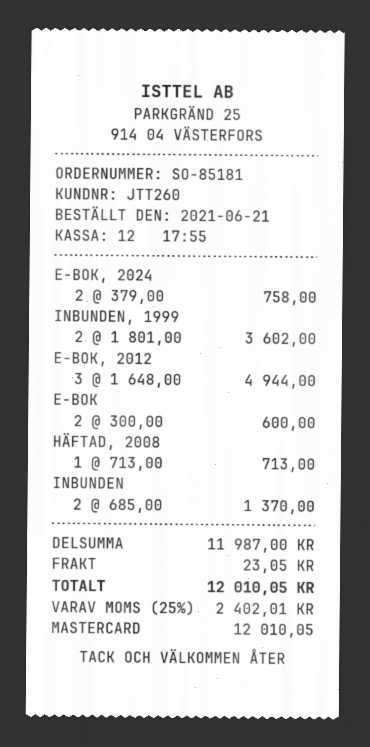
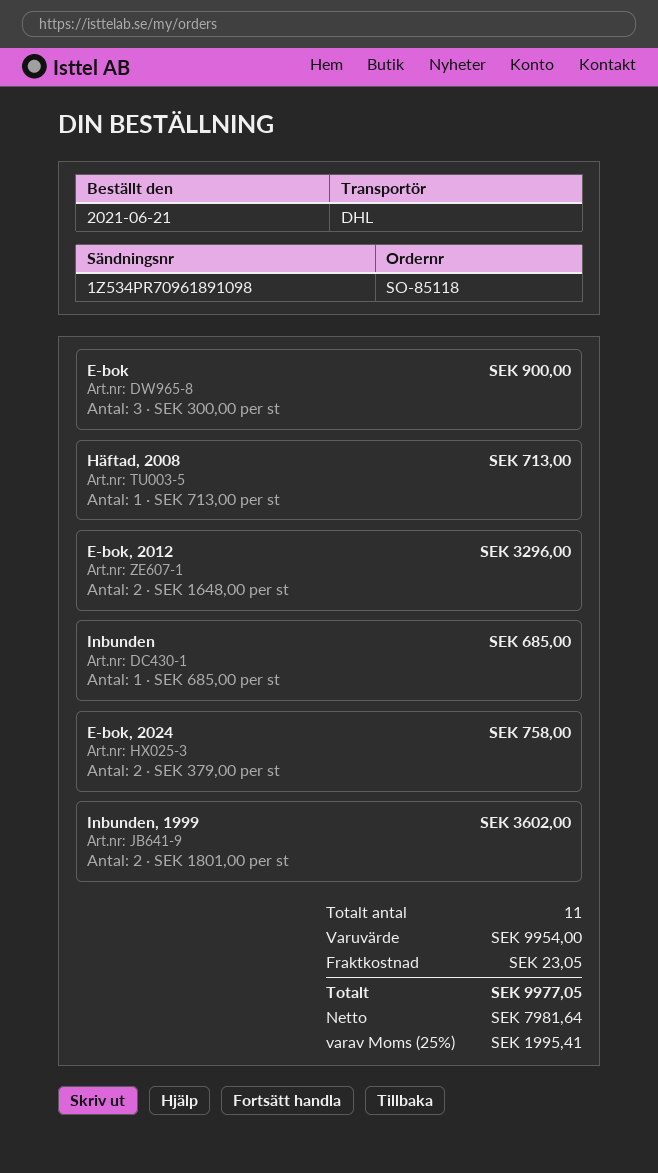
order number: SO-85181 -> SO-85118
E-BOK, 2012: 3 x 1648.00 = 4944.00 -> 2 x 1648.00 = 3296.00
E-BOK: 2 x 300.00 = 600.00 -> 3 x 300.00 = 900.00
INBUNDEN: 2 x 685.00 = 1370.00 -> 1 x 685.00 = 685.00
subtotal: 11987.00 -> 9954.00
tax: 25% = 2402.01 -> 25% = 1995.41
total: 12010.05 -> 9977.05

